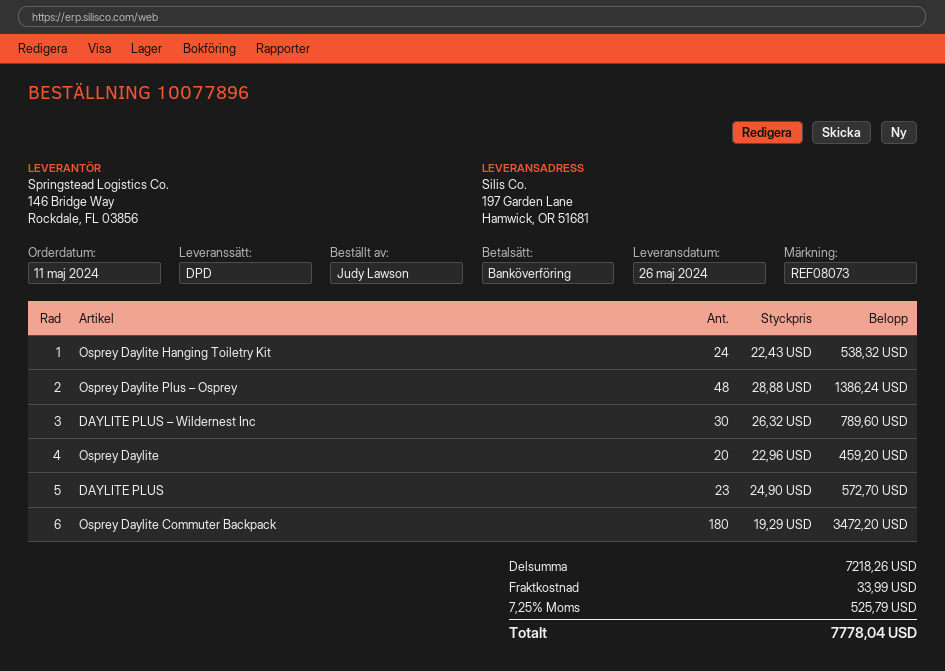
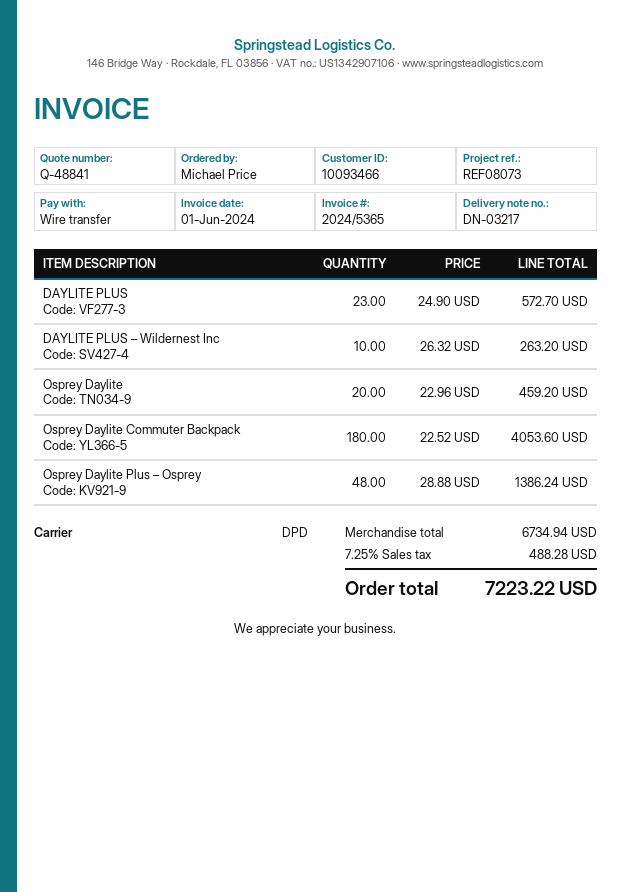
ordered by: Judy Lawson -> Michael Price
Osprey Daylite Hanging Toiletry Kit: 24 x 22.43 = 538.32 -> none
DAYLITE PLUS – Wildernest Inc: 30 x 26.32 = 789.60 -> 10 x 26.32 = 263.20
Osprey Daylite Commuter Backpack: 180 x 19.29 = 3472.20 -> 180 x 22.52 = 4053.60
subtotal: 7218.26 -> 6734.94
shipping: 33.99 -> none
tax: 7.25% = 525.79 -> 7.25% = 488.28
total: 7778.04 -> 7223.22

